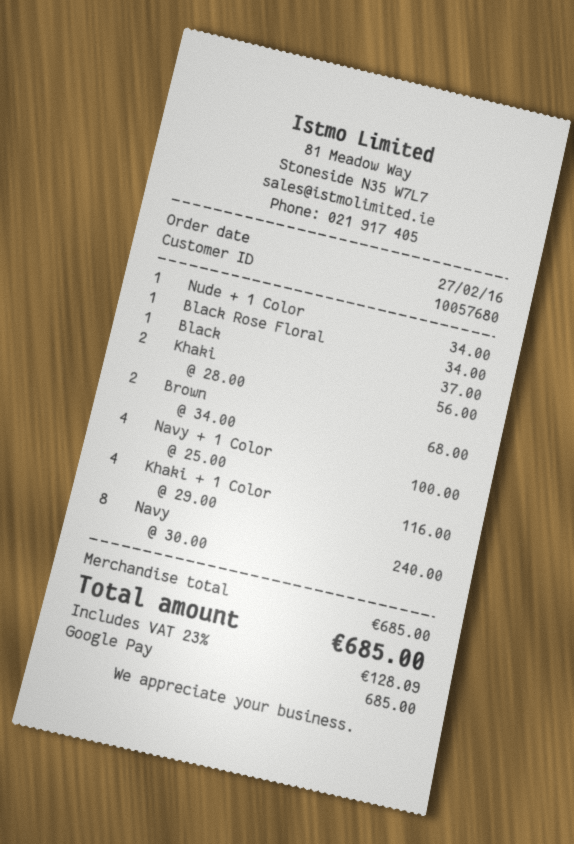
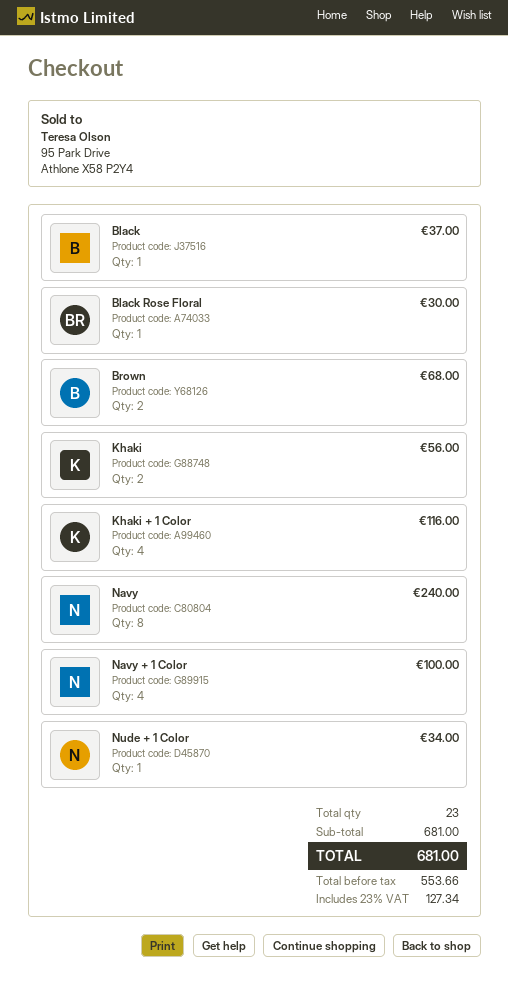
Black Rose Floral: 1 for 34.00 -> 1 for 30.00
subtotal: 685.00 -> 681.00
tax: 23% = 128.09 -> 23% = 127.34
total: 685.00 -> 681.00

